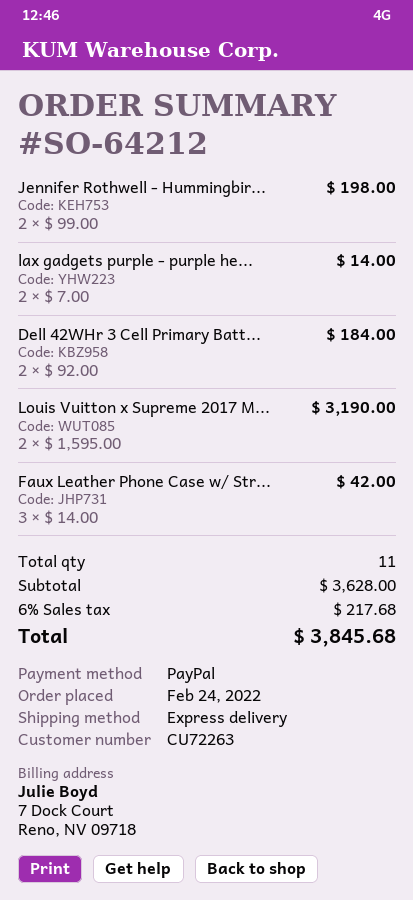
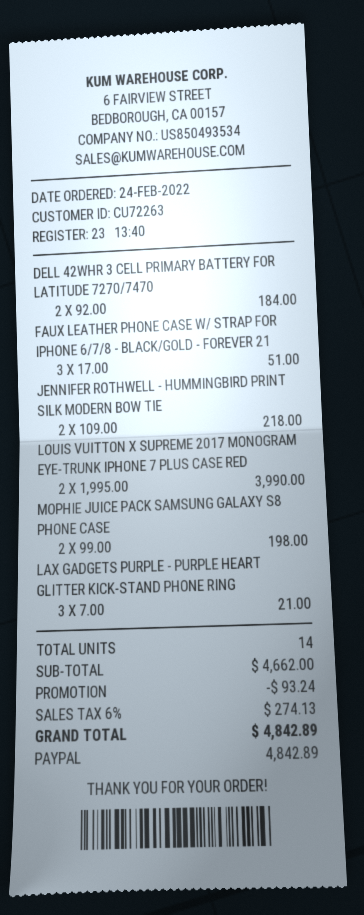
Jennifer Rothwell - Hummingbir...: 2 x 99.00 = 198.00 -> 2 x 109.00 = 218.00
lax gadgets purple - purple he...: 2 x 7.00 = 14.00 -> 3 x 7.00 = 21.00
Louis Vuitton x Supreme 2017 M...: 2 x 1595.00 = 3190.00 -> 2 x 1995.00 = 3990.00
Faux Leather Phone Case w/ Str...: 3 x 14.00 = 42.00 -> 3 x 17.00 = 51.00
MOPHIE JUICE PACK SAMSUNG GALAXY S8 PHONE CASE: none -> 2 x 99.00 = 198.00
total quantity: 11 -> 14
subtotal: 3628.00 -> 4662.00
discount: none -> 93.24
tax: 6% = 217.68 -> 6% = 274.13
total: 3845.68 -> 4842.89

